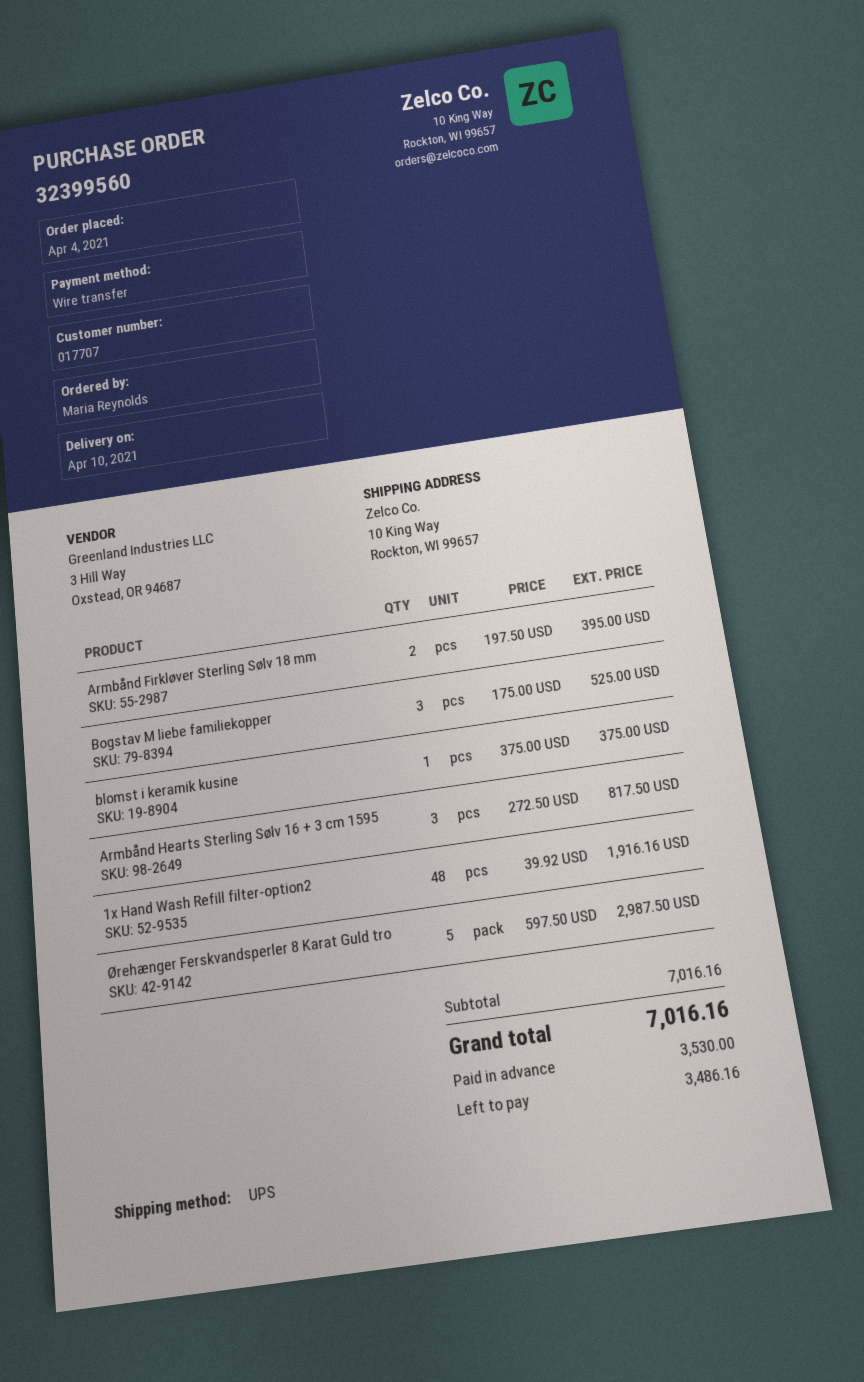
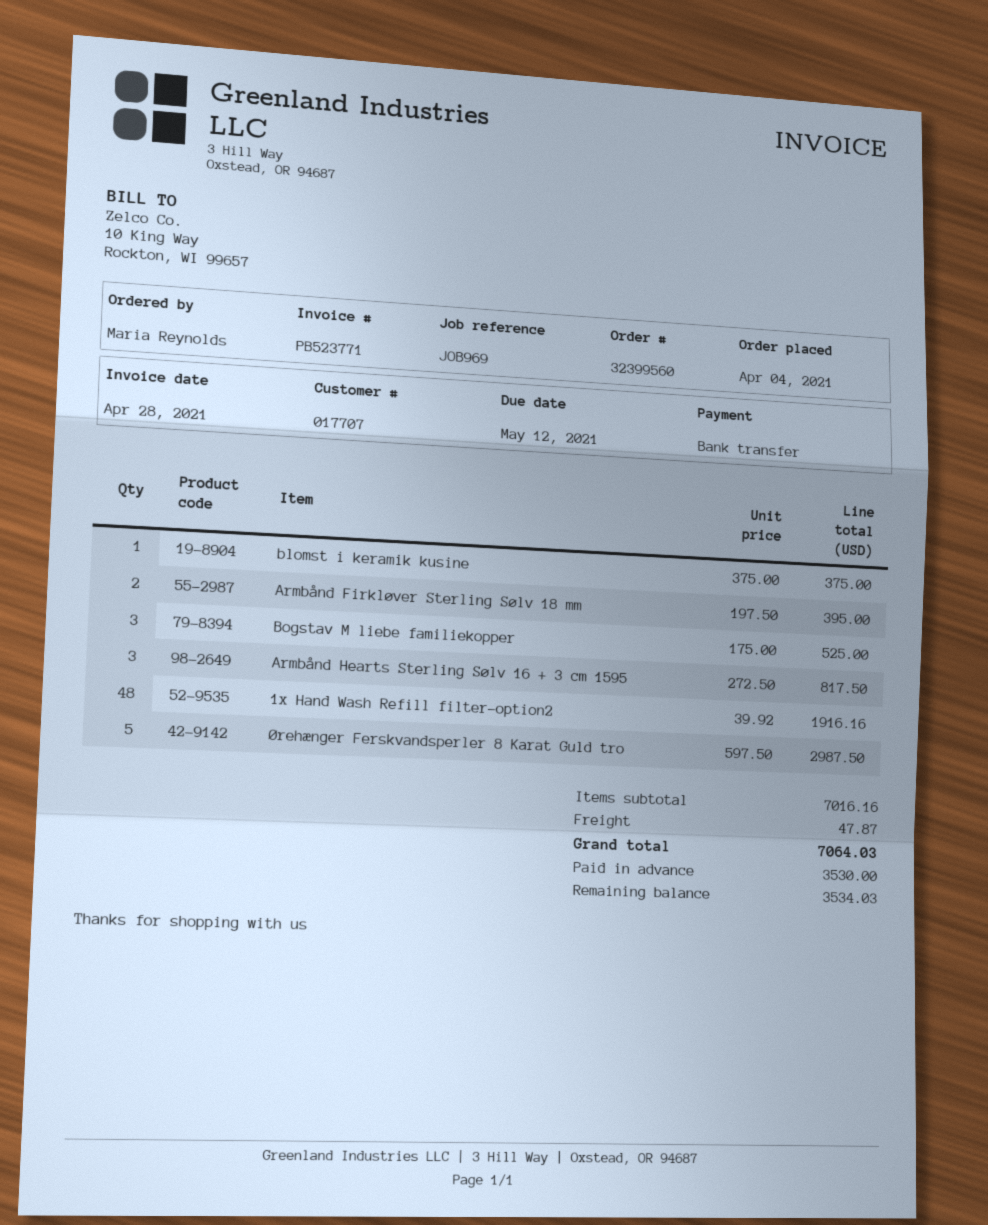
shipping: none -> 47.87
total: 7016.16 -> 7064.03
balance: 3486.16 -> 3534.03

